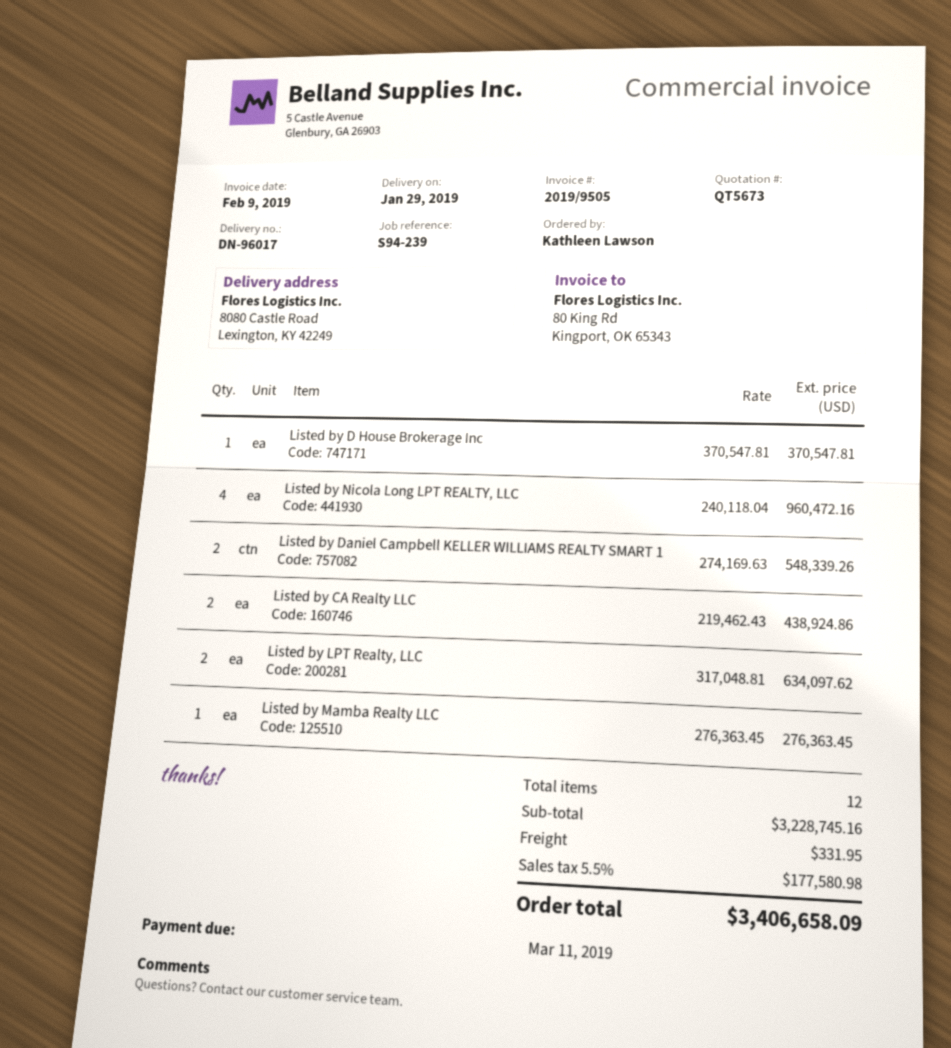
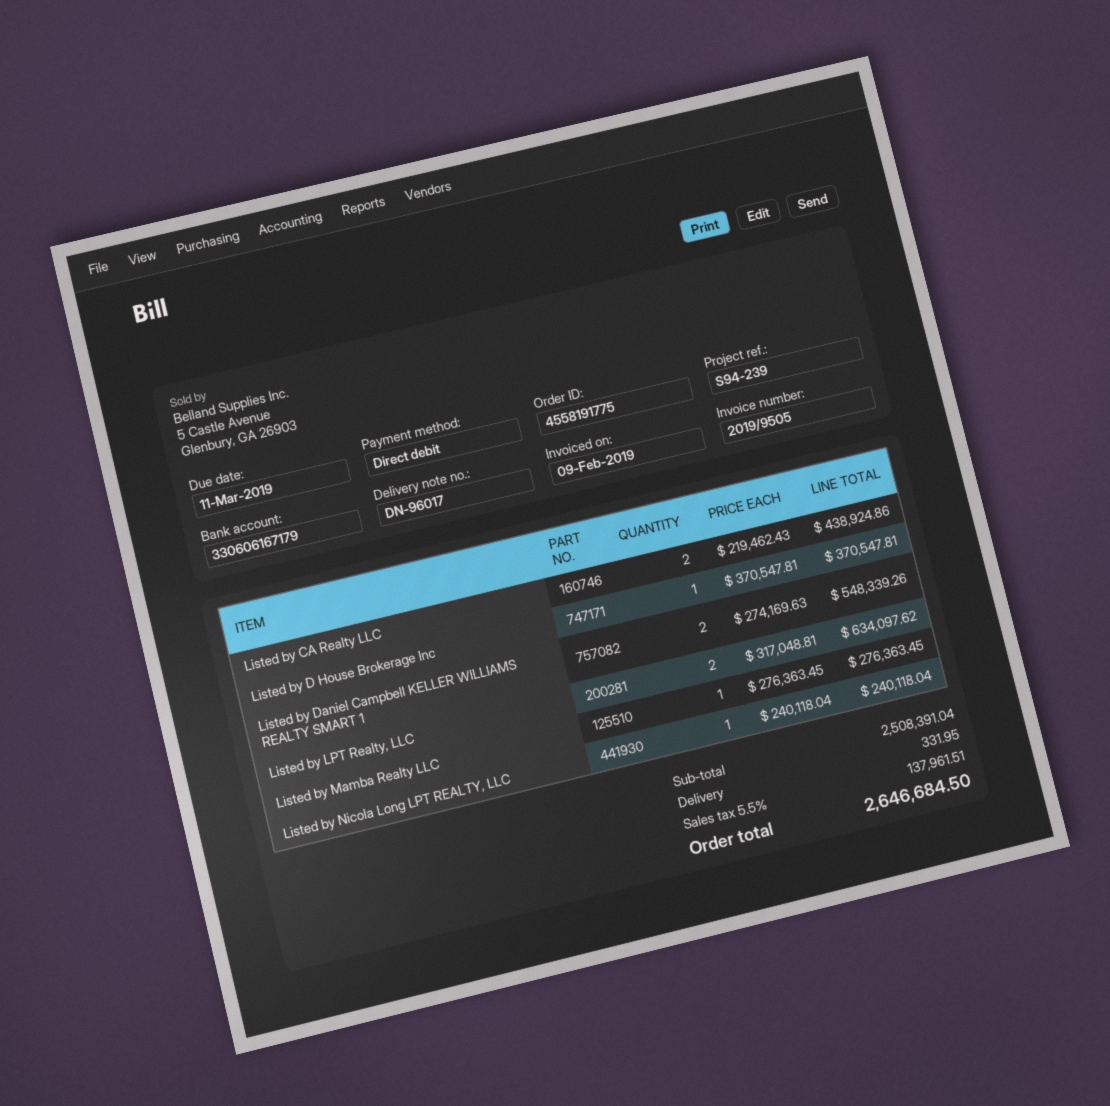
Listed by Nicola Long LPT REALTY, LLC: 4 x 240118.04 = 960472.16 -> 1 x 240118.04 = 240118.04
subtotal: 3228745.16 -> 2508391.04
tax: 5.5% = 177580.98 -> 5.5% = 137961.51
total: 3406658.09 -> 2646684.50

